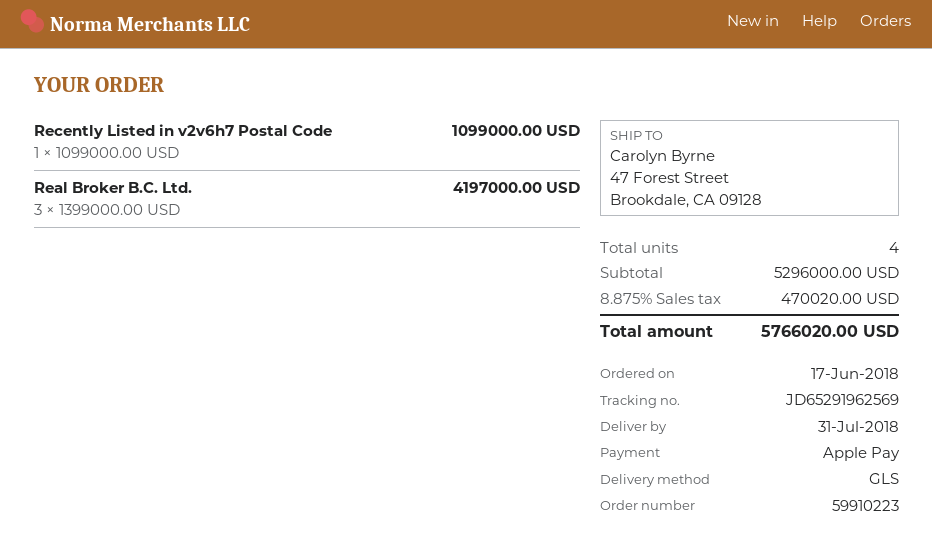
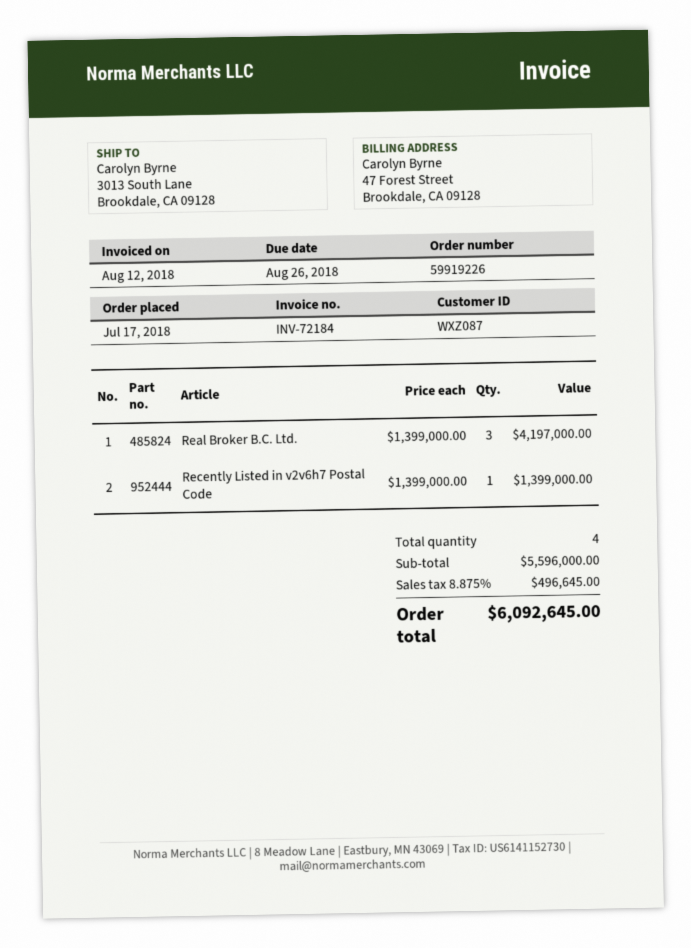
order number: 59910223 -> 59919226
order date: 2018-06-17 -> 2018-07-17
ship to: 47 Forest Street, Brookdale, CA 09128 -> 3013 South Lane, Brookdale, CA 09128
Recently Listed in v2v6h7 Postal Code: 1 x 1099000.00 = 1099000.00 -> 1 x 1399000.00 = 1399000.00
subtotal: 5296000.00 -> 5596000.00
tax: 8.875% = 470020.00 -> 8.875% = 496645.00
total: 5766020.00 -> 6092645.00

